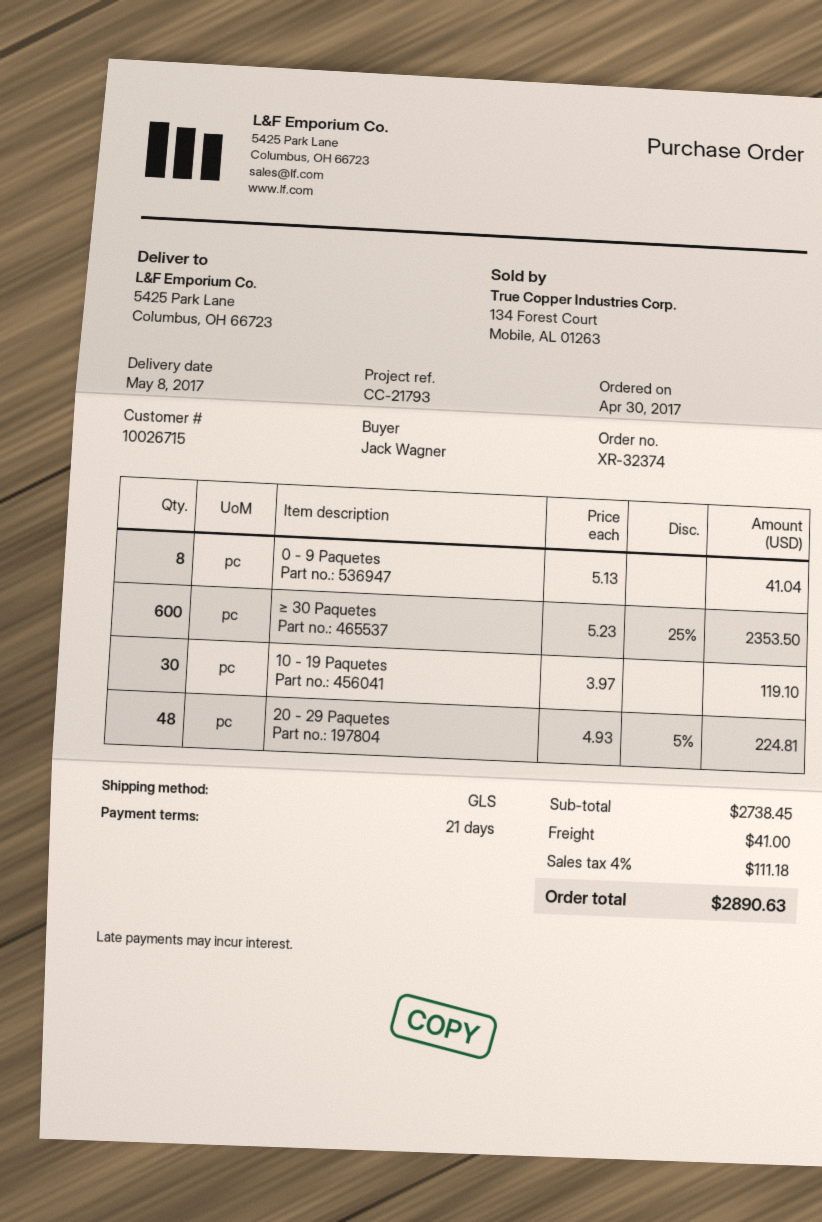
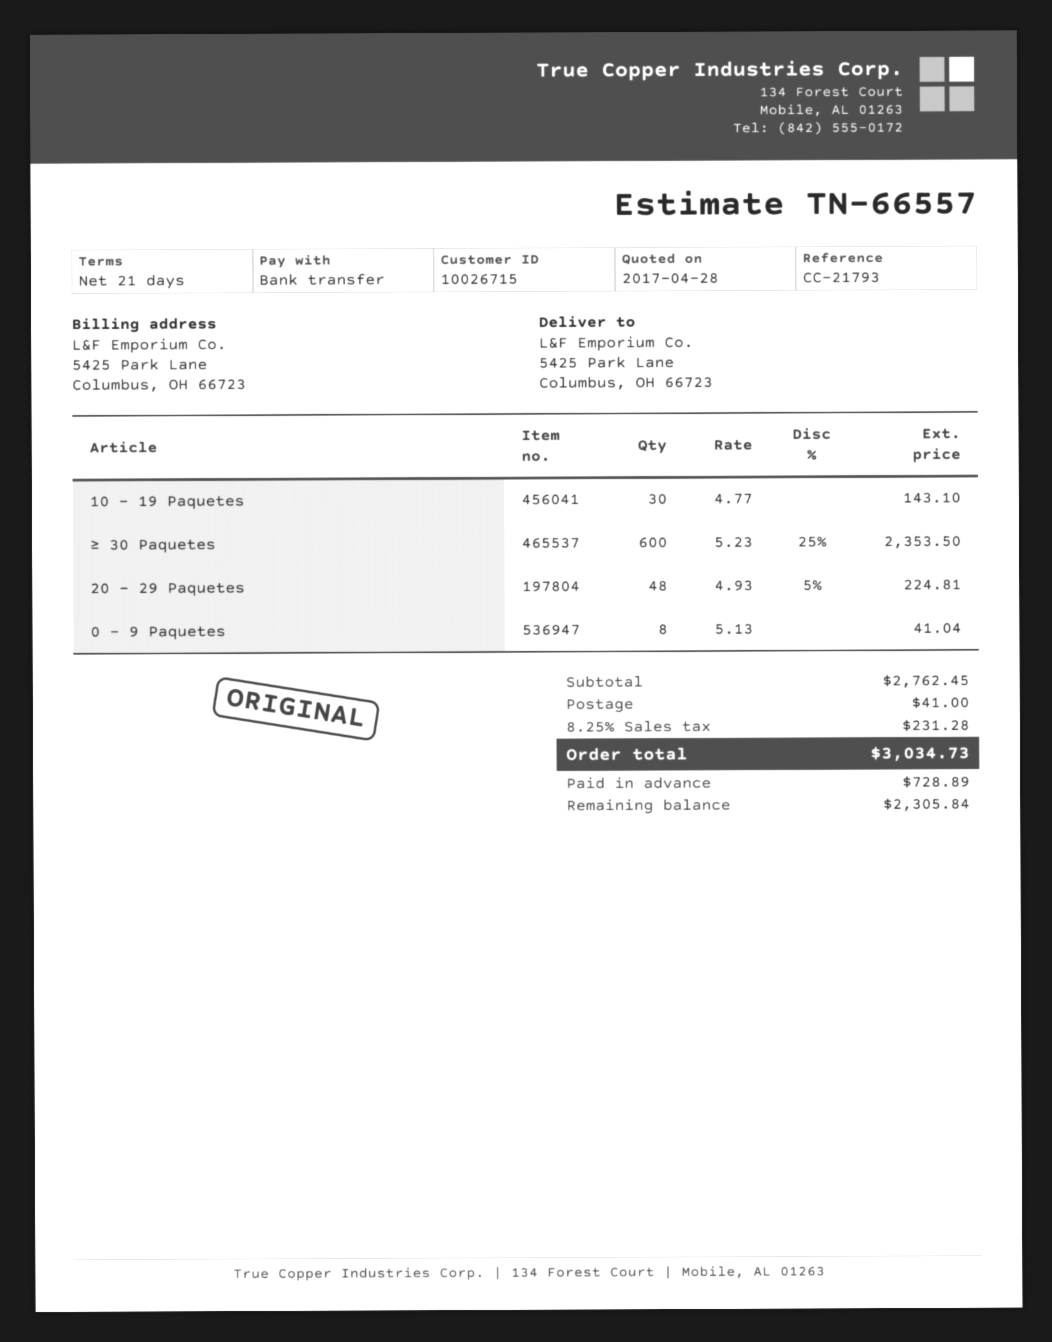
10 - 19 Paquetes: 30 x 3.97 = 119.10 -> 30 x 4.77 = 143.10
subtotal: 2738.45 -> 2762.45
tax: 4% = 111.18 -> 8.25% = 231.28
total: 2890.63 -> 3034.73

